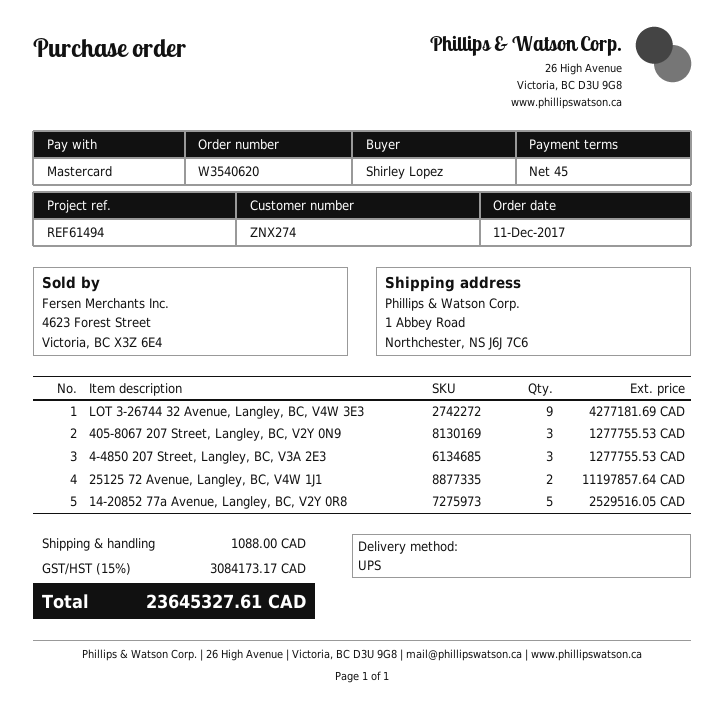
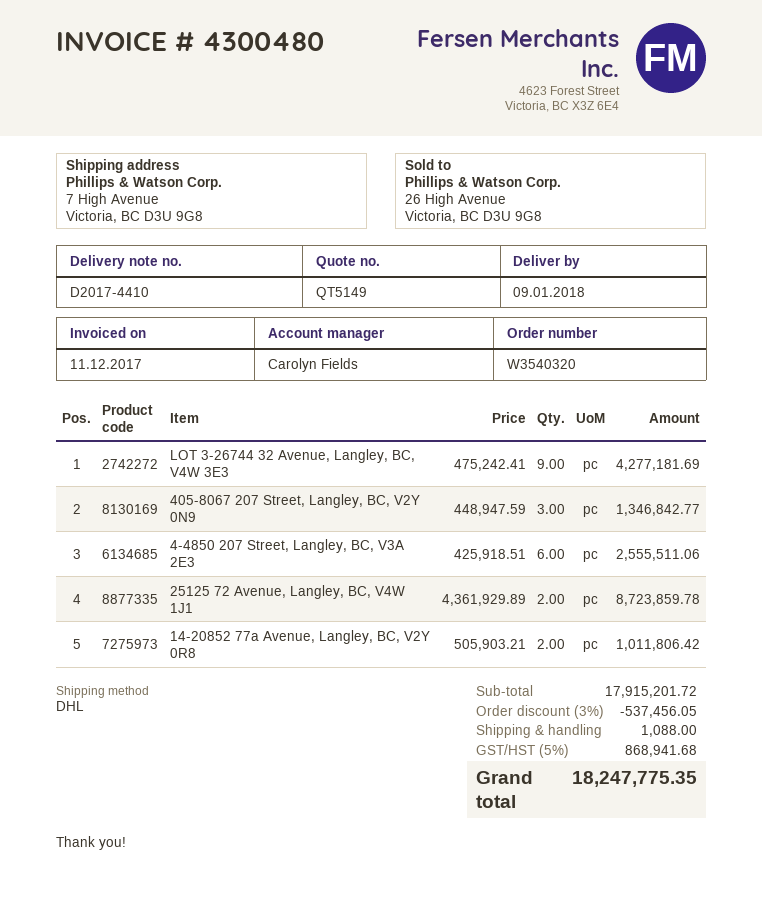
order number: W3540620 -> W3540320
shipping method: UPS -> DHL
ship to: 1 Abbey Road, Northchester, NS J6J 7C6 -> 7 High Avenue, Victoria, BC D3U 9G8
405-8067 207 Street, Langley, BC, V2Y 0N9: 3 for 1277755.53 -> 3 for 1346842.77
4-4850 207 Street, Langley, BC, V3A 2E3: 3 for 1277755.53 -> 6 for 2555511.06
25125 72 Avenue, Langley, BC, V4W 1J1: 2 for 11197857.64 -> 2 for 8723859.78
14-20852 77a Avenue, Langley, BC, V2Y 0R8: 5 for 2529516.05 -> 2 for 1011806.42
discount: none -> 3% = 537456.05
tax: 15% = 3084173.17 -> 5% = 868941.68
total: 23645327.61 -> 18247775.35

